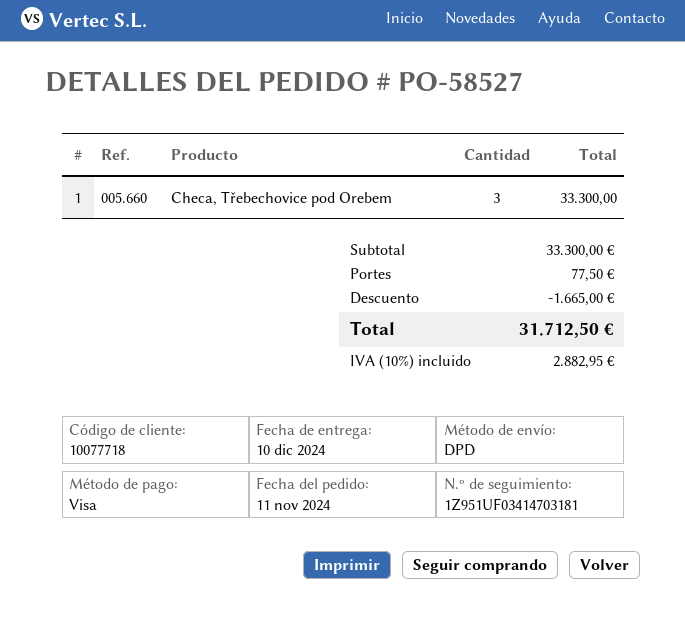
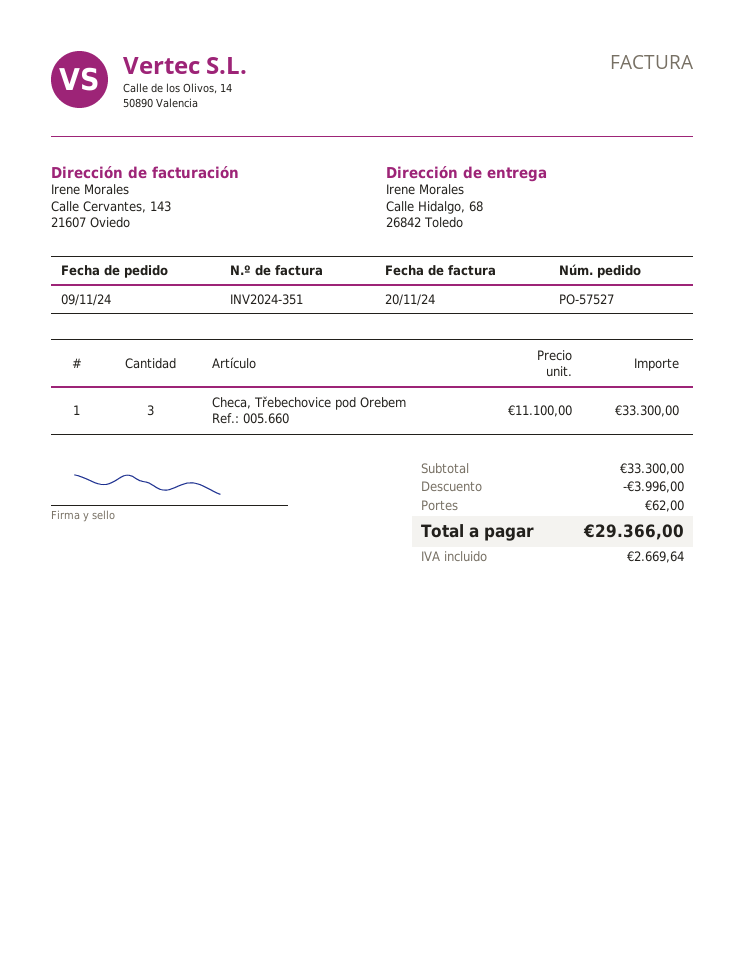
order number: PO-58527 -> PO-57527
order date: 2024-11-11 -> 2024-11-09
discount: 1665.00 -> 3996.00
shipping: 77.50 -> 62.00
tax: 2882.95 -> 2669.64
total: 31712.50 -> 29366.00

